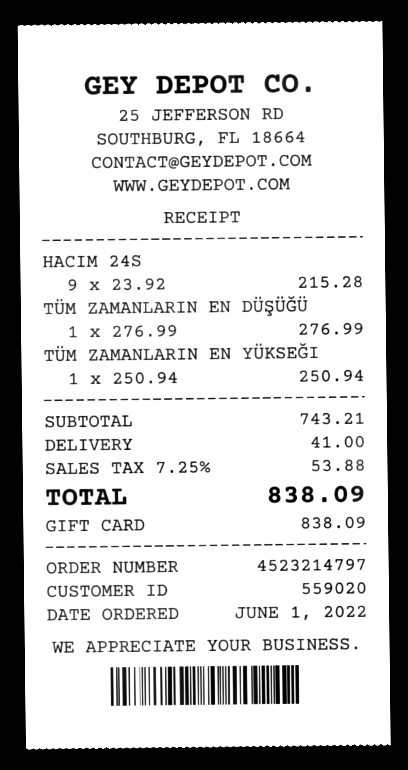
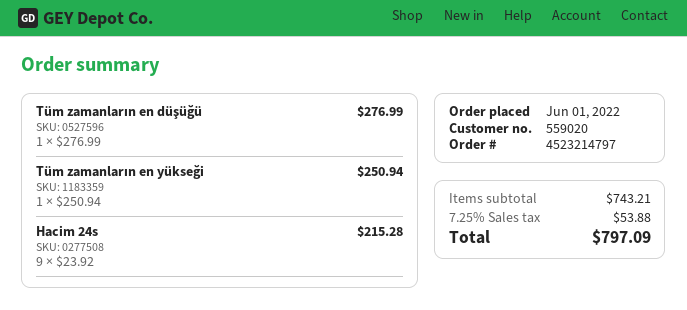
shipping: 41.00 -> none
total: 838.09 -> 797.09

